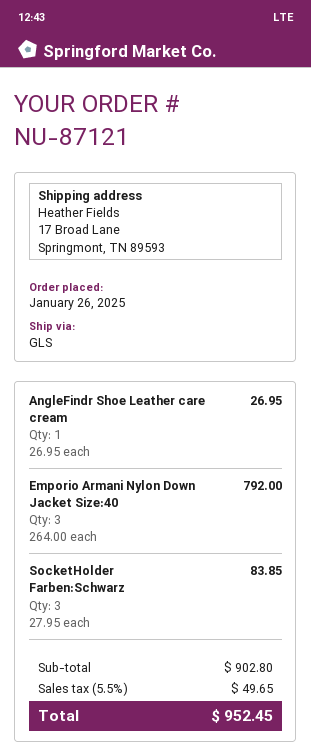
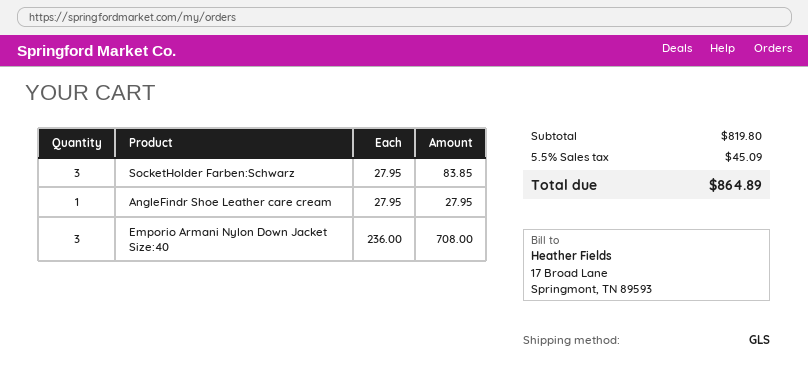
AngleFindr Shoe Leather care cream: 1 x 26.95 = 26.95 -> 1 x 27.95 = 27.95
Emporio Armani Nylon Down Jacket Size:40: 3 x 264.00 = 792.00 -> 3 x 236.00 = 708.00
subtotal: 902.80 -> 819.80
tax: 5.5% = 49.65 -> 5.5% = 45.09
total: 952.45 -> 864.89

